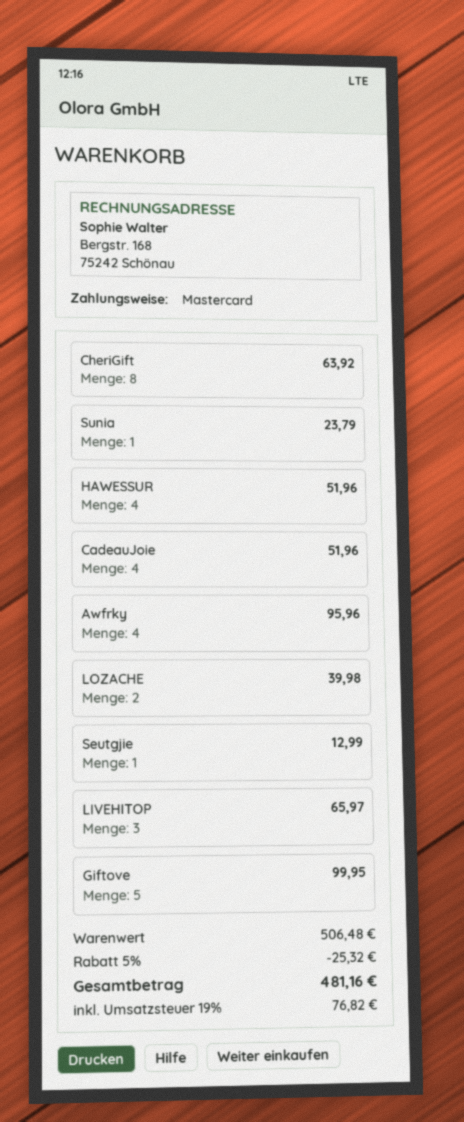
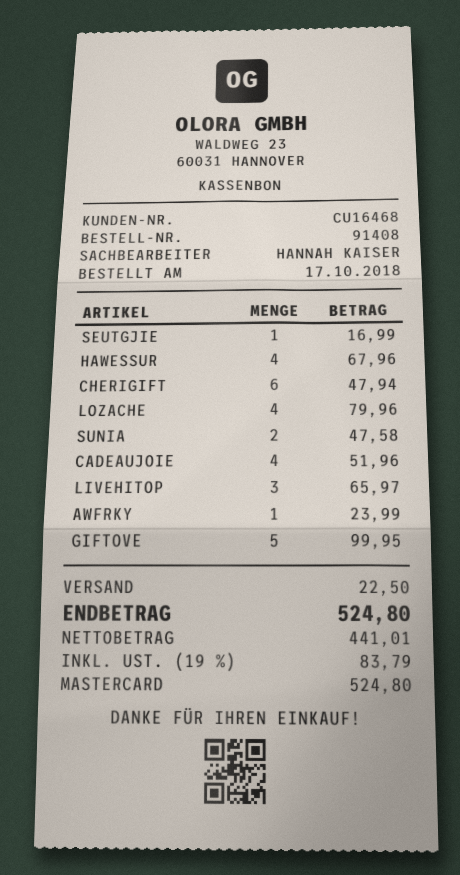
CheriGift: 8 for 63.92 -> 6 for 47.94
Sunia: 1 for 23.79 -> 2 for 47.58
HAWESSUR: 4 for 51.96 -> 4 for 67.96
Awfrky: 4 for 95.96 -> 1 for 23.99
LOZACHE: 2 for 39.98 -> 4 for 79.96
Seutgjie: 1 for 12.99 -> 1 for 16.99
discount: 5% = 25.32 -> none
shipping: none -> 22.50
tax: 19% = 76.82 -> 19% = 83.79
total: 481.16 -> 524.80

